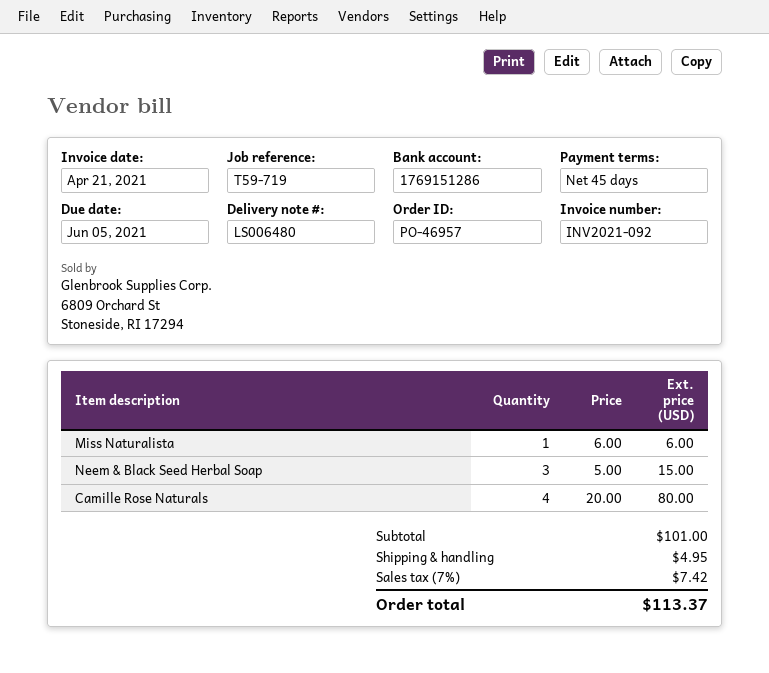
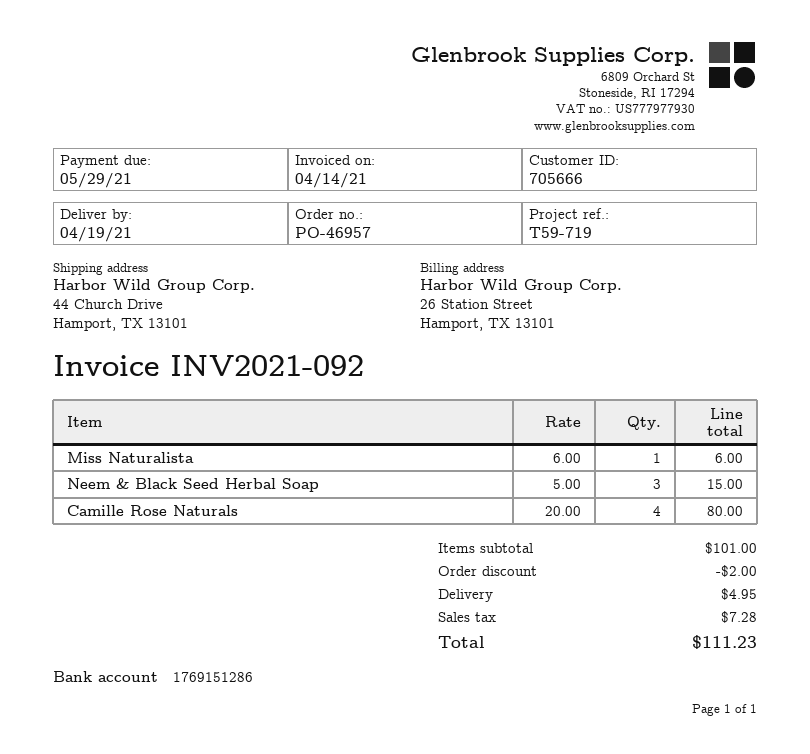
invoice date: 2021-04-21 -> 2021-04-14
due date: 2021-06-05 -> 2021-05-29
discount: none -> 2.00
tax: 7.42 -> 7.28
total: 113.37 -> 111.23

